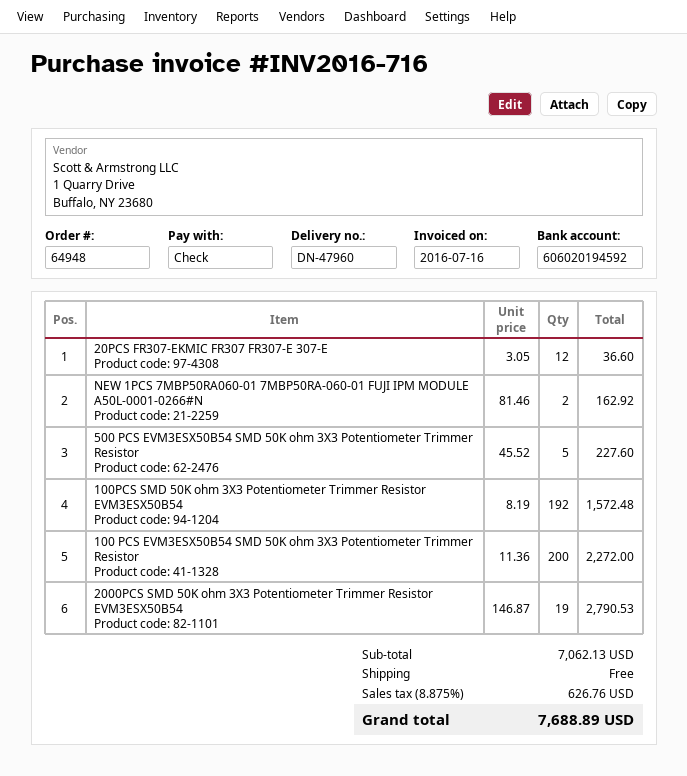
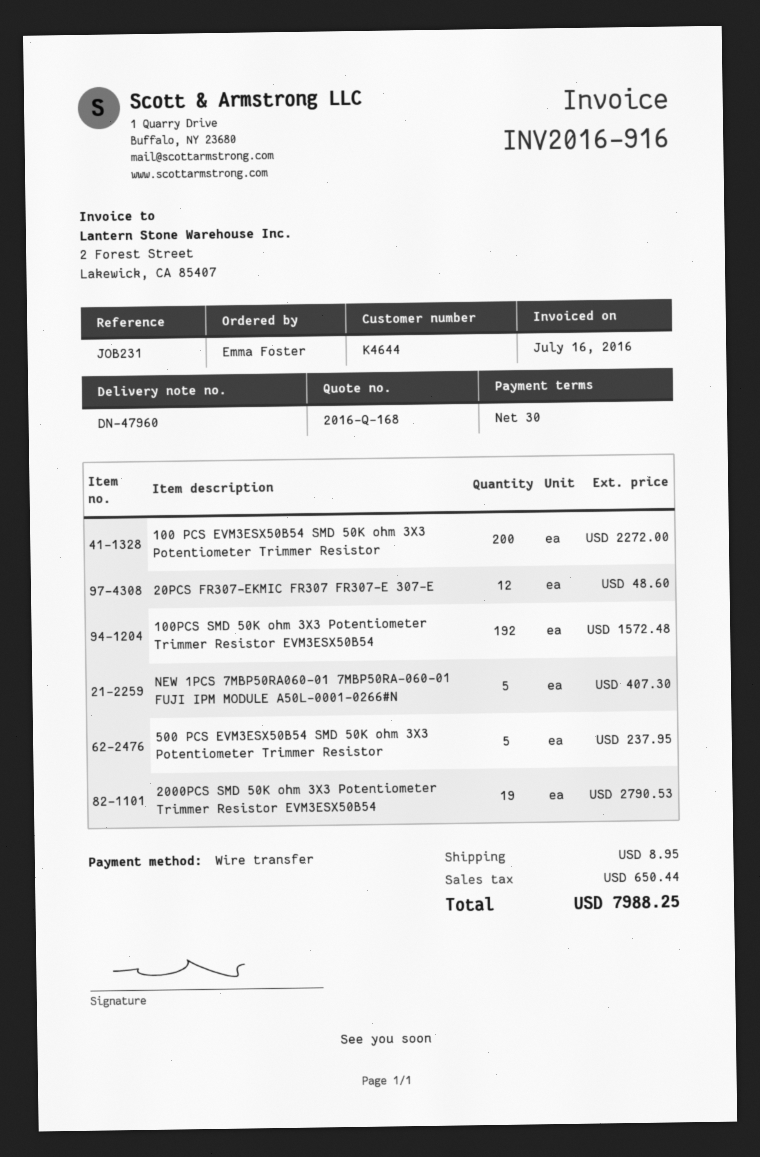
invoice number: INV2016-716 -> INV2016-916
payment method: cheque -> bank transfer
20PCS FR307-EKMIC FR307 FR307-E 307-E: 12 for 36.60 -> 12 for 48.60
NEW 1PCS 7MBP50RA060-01 7MBP50RA-060-01 FUJI IPM MODULE A50L-0001-0266#N: 2 for 162.92 -> 5 for 407.30
500 PCS EVM3ESX50B54 SMD 50K ohm 3X3 Potentiometer Trimmer Resistor: 5 for 227.60 -> 5 for 237.95
shipping: 0.00 -> 8.95
tax: 626.76 -> 650.44
total: 7688.89 -> 7988.25

